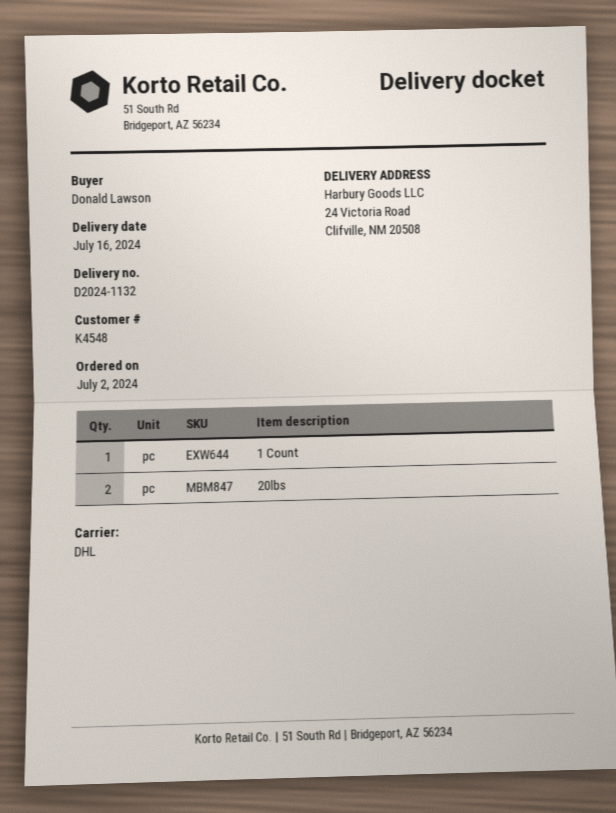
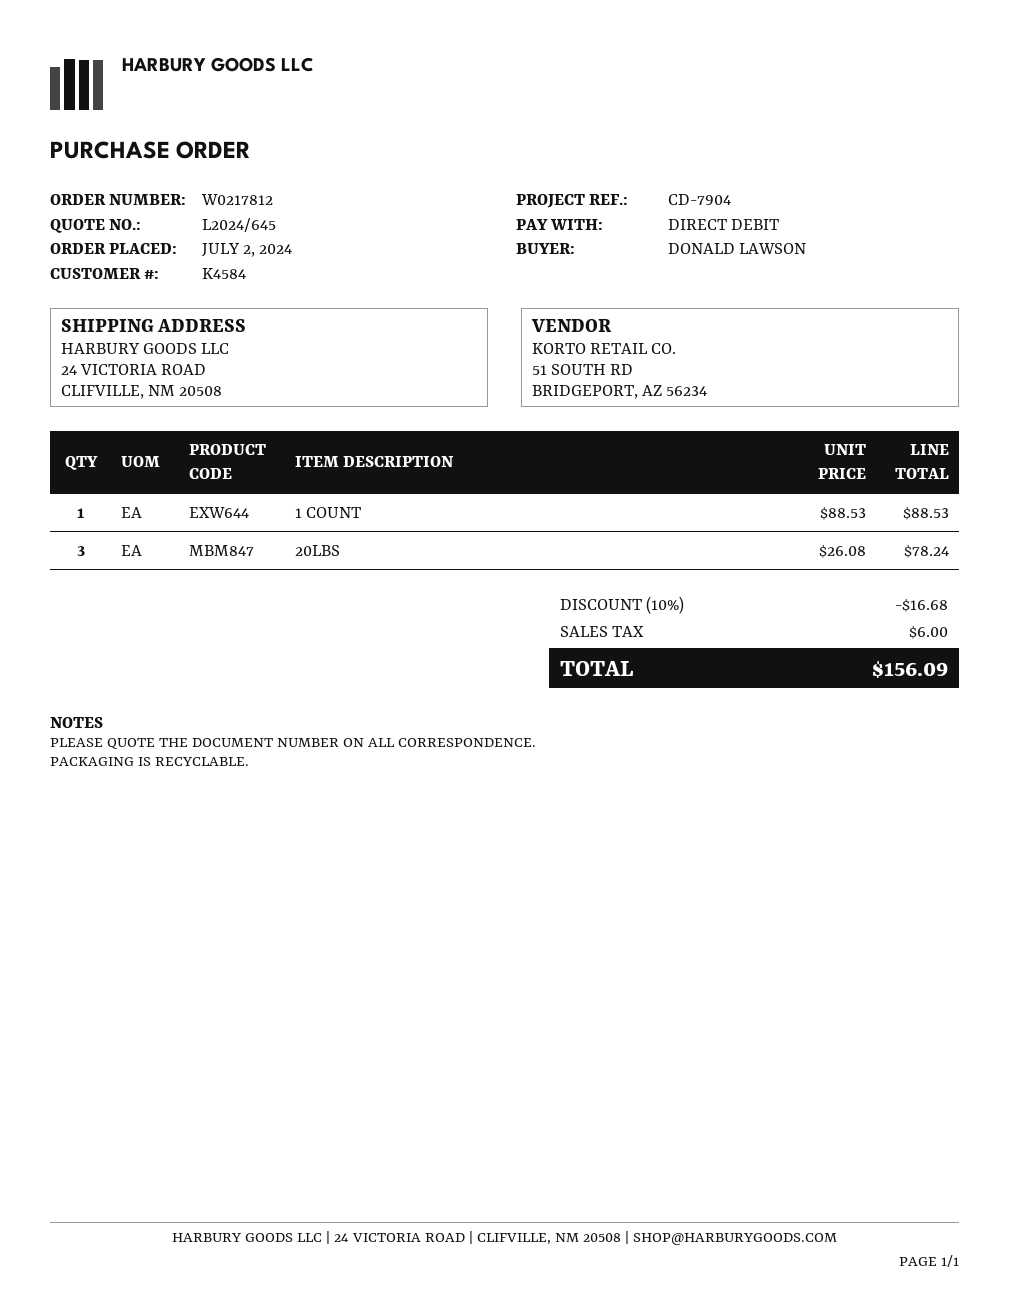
customer number: K4548 -> K4584
20lbs: 2 -> 3

